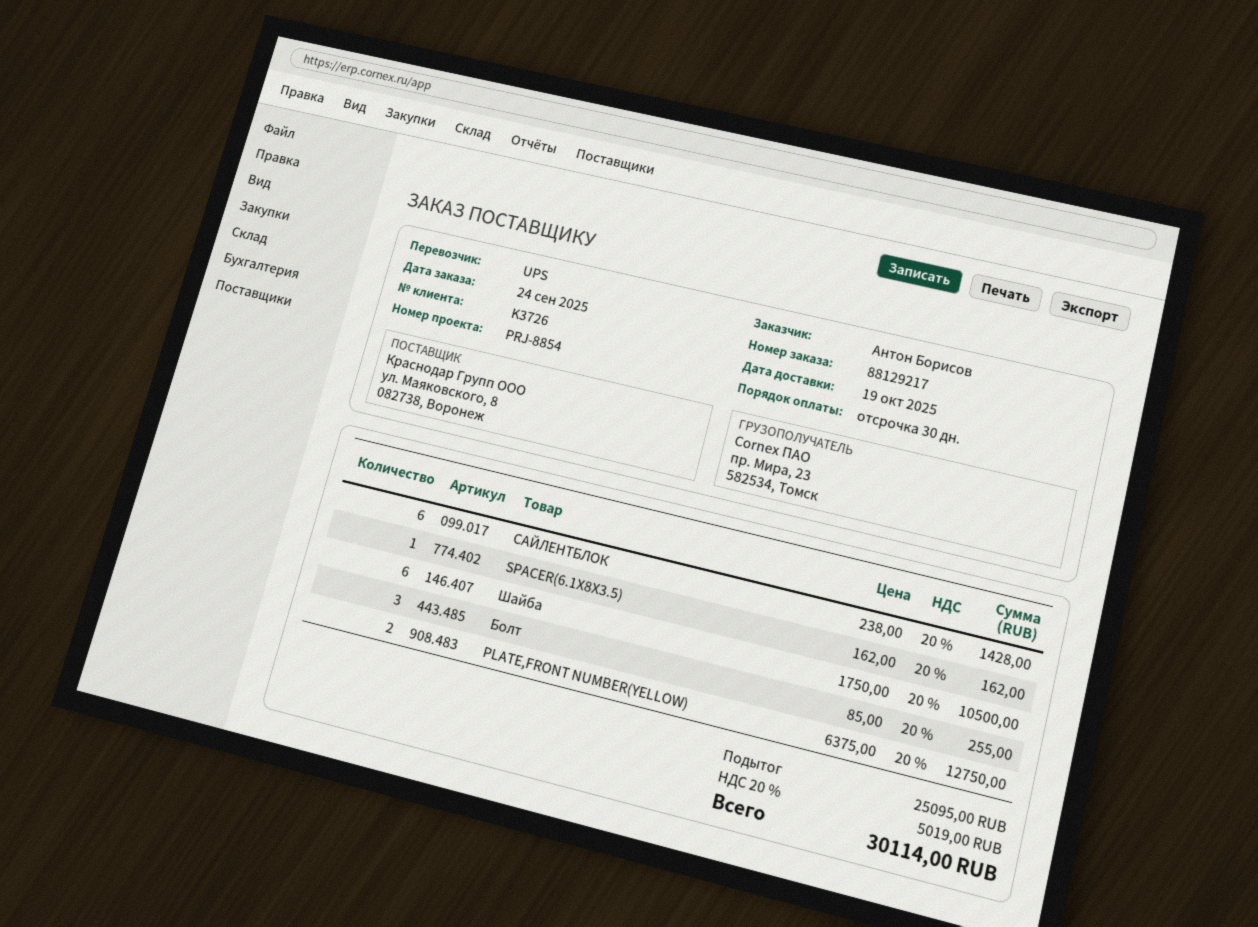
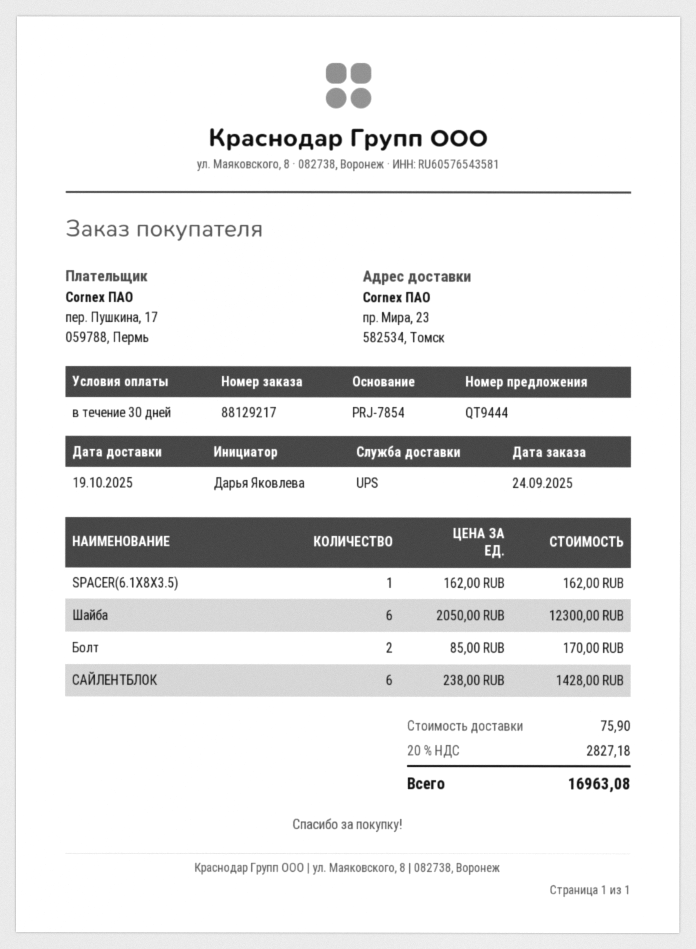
reference: PRJ-8854 -> PRJ-7854
ordered by: Антон Борисов -> Дарья Яковлева
Шайба: 6 x 1750.00 = 10500.00 -> 6 x 2050.00 = 12300.00
Болт: 3 x 85.00 = 255.00 -> 2 x 85.00 = 170.00
PLATE,FRONT NUMBER(YELLOW): 2 x 6375.00 = 12750.00 -> none
shipping: none -> 75.90
tax: 20% = 5019.00 -> 20% = 2827.18
total: 30114.00 -> 16963.08

